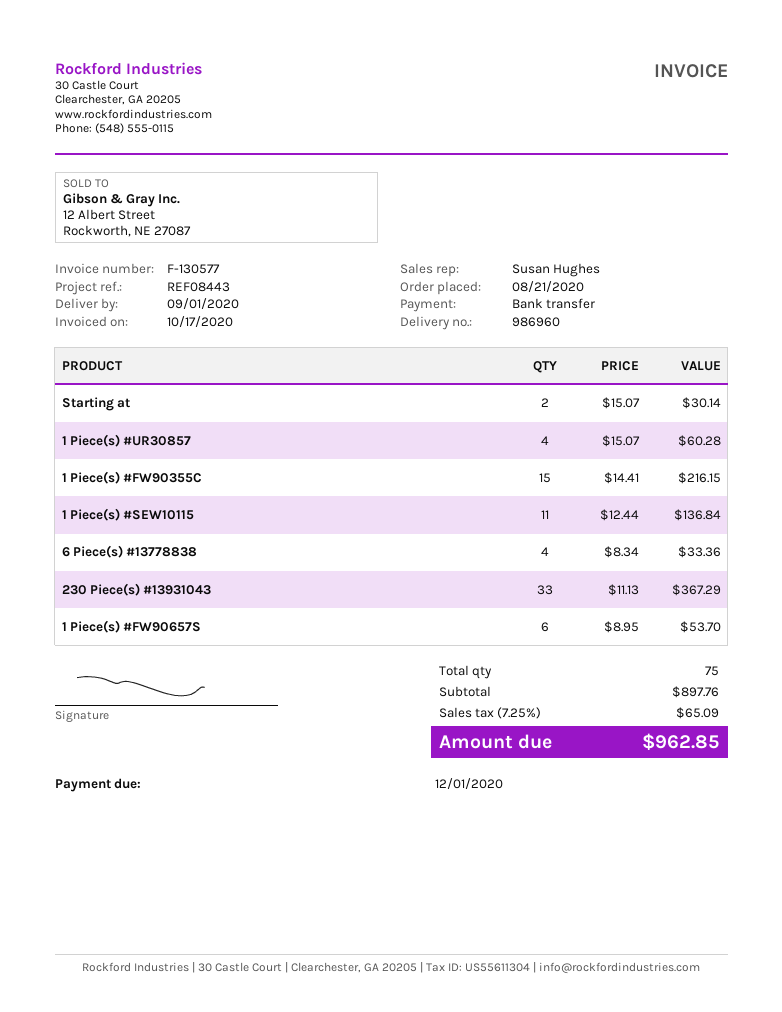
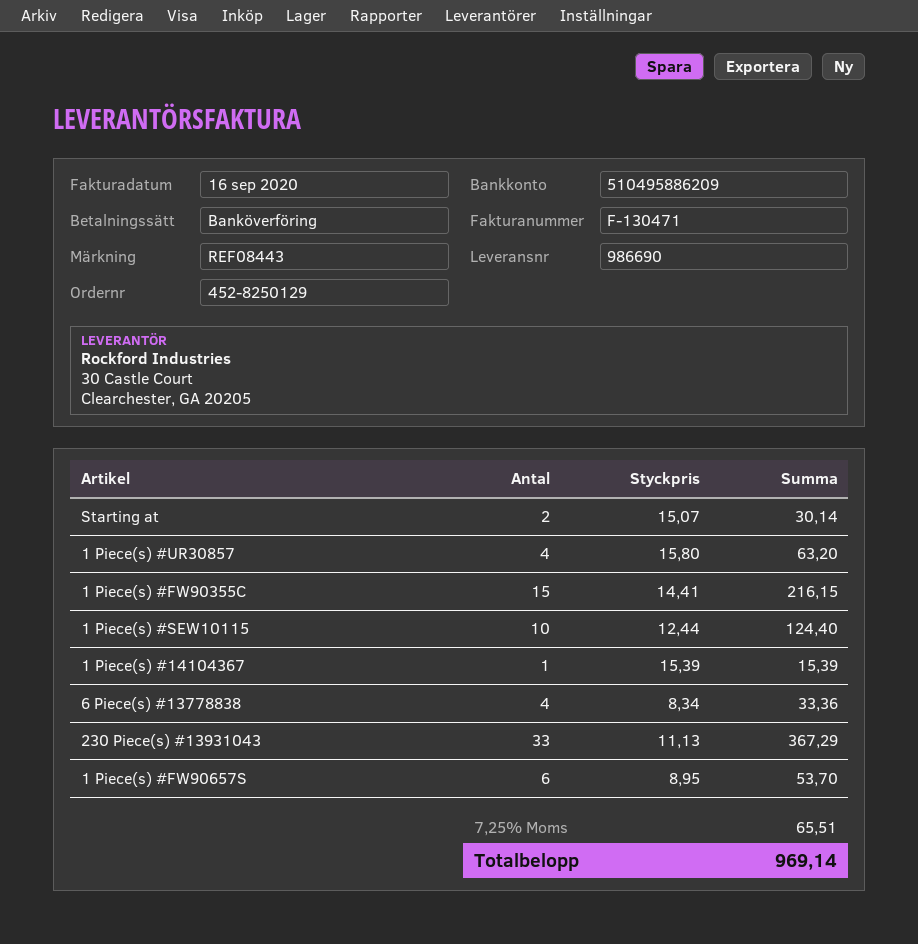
delivery note number: 986960 -> 986690
invoice number: F-130577 -> F-130471
invoice date: 2020-10-17 -> 2020-09-16
1 Piece(s) #UR30857: 4 x 15.07 = 60.28 -> 4 x 15.80 = 63.20
1 Piece(s) #SEW10115: 11 x 12.44 = 136.84 -> 10 x 12.44 = 124.40
1 Piece(s) #14104367: none -> 1 x 15.39 = 15.39
tax: 7.25% = 65.09 -> 7.25% = 65.51
total: 962.85 -> 969.14

